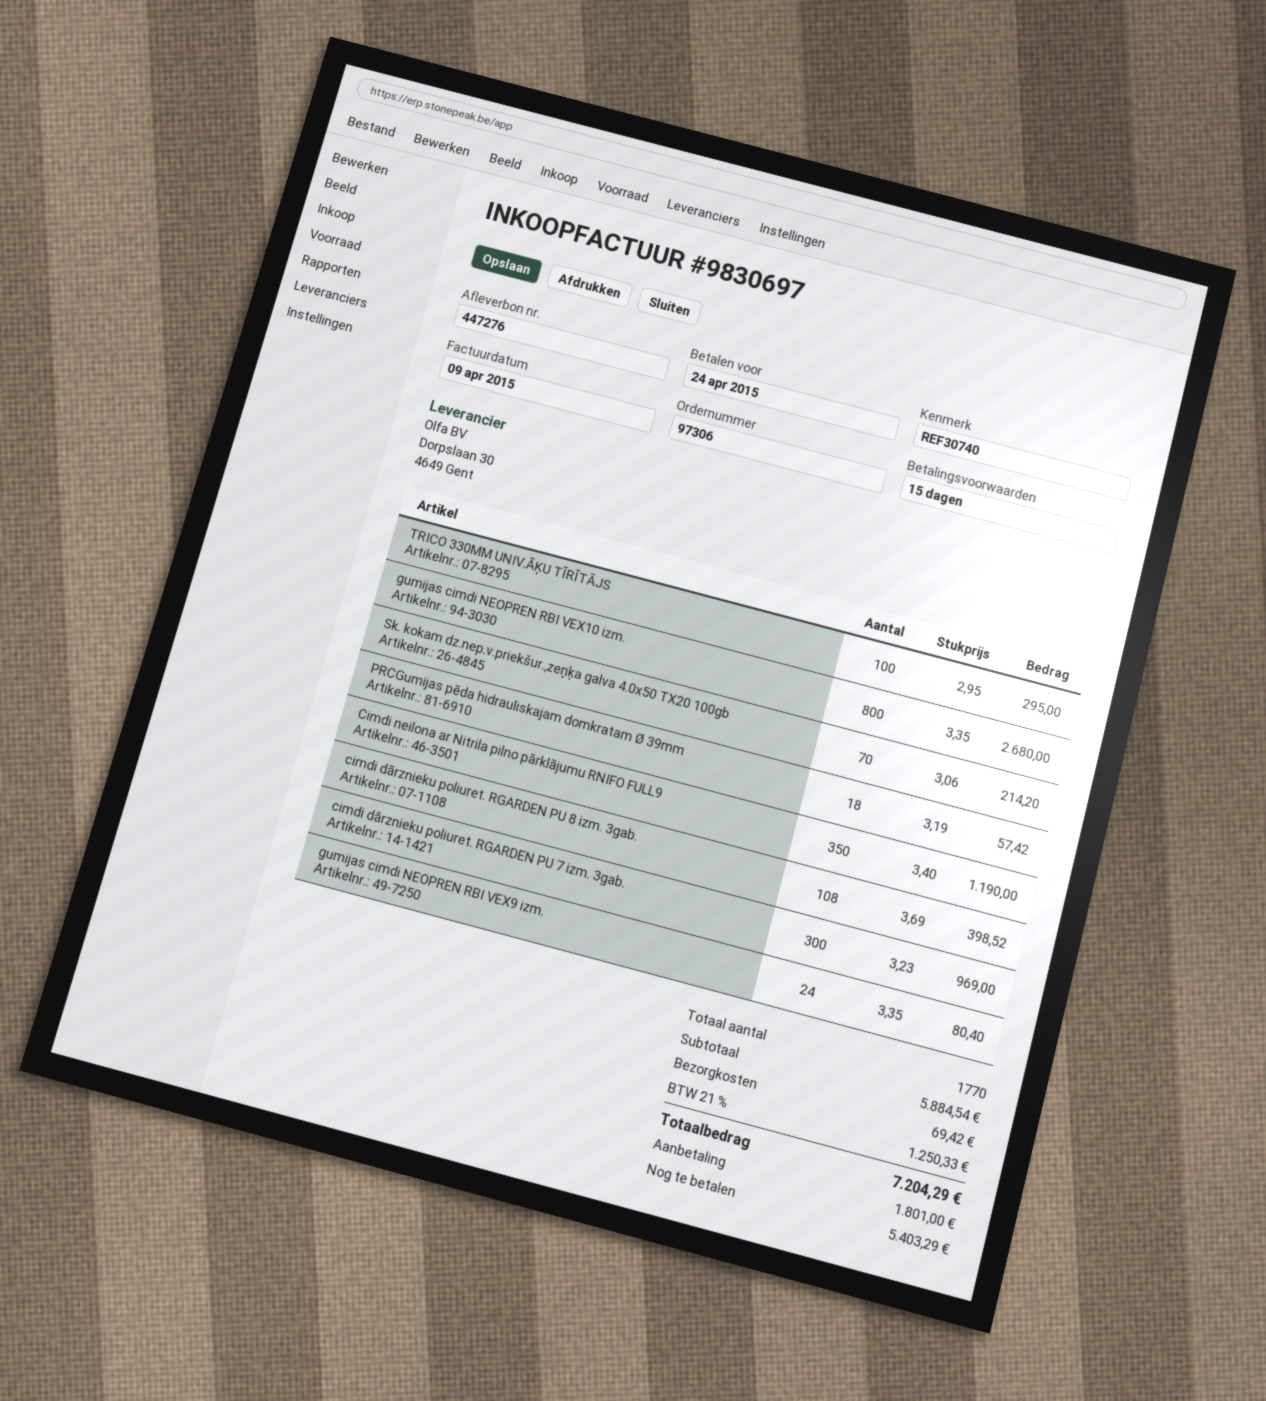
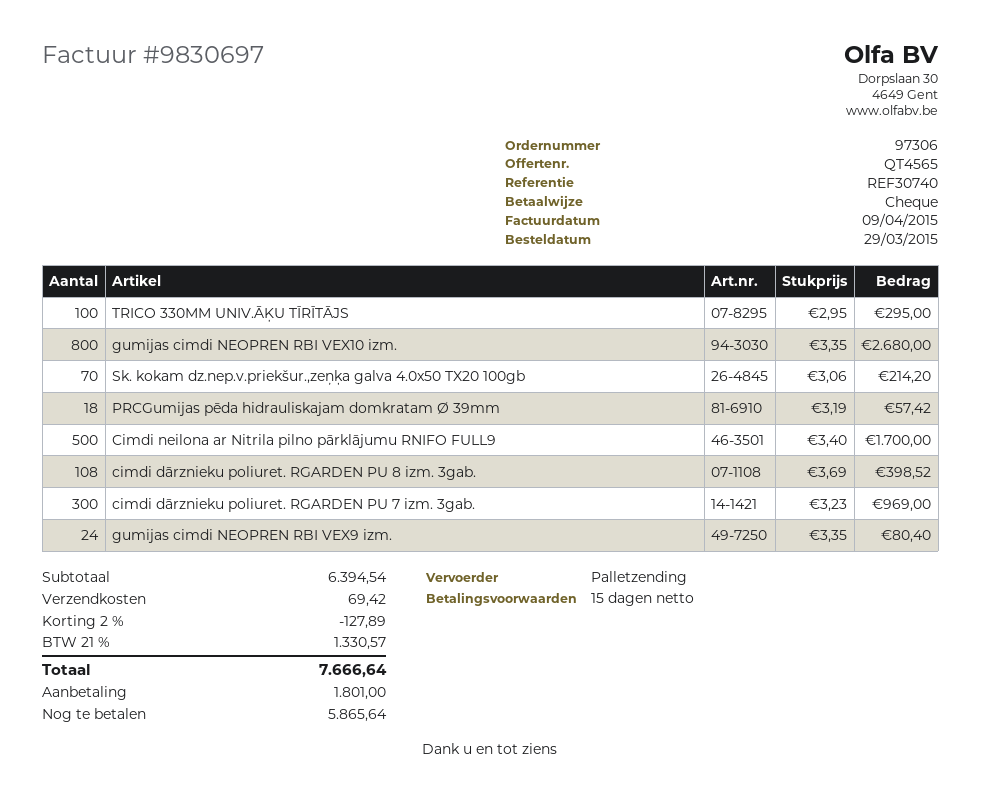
Cimdi neilona ar Nitrila pilno pārklājumu RNIFO FULL9: 350 x 3.40 = 1190.00 -> 500 x 3.40 = 1700.00
subtotal: 5884.54 -> 6394.54
discount: none -> 2% = 127.89
tax: 21% = 1250.33 -> 21% = 1330.57
total: 7204.29 -> 7666.64
balance: 5403.29 -> 5865.64

